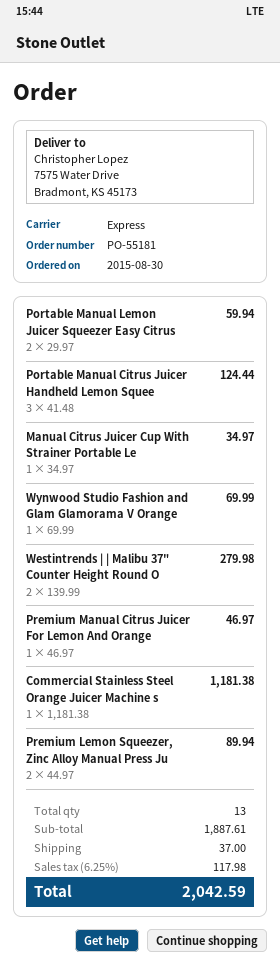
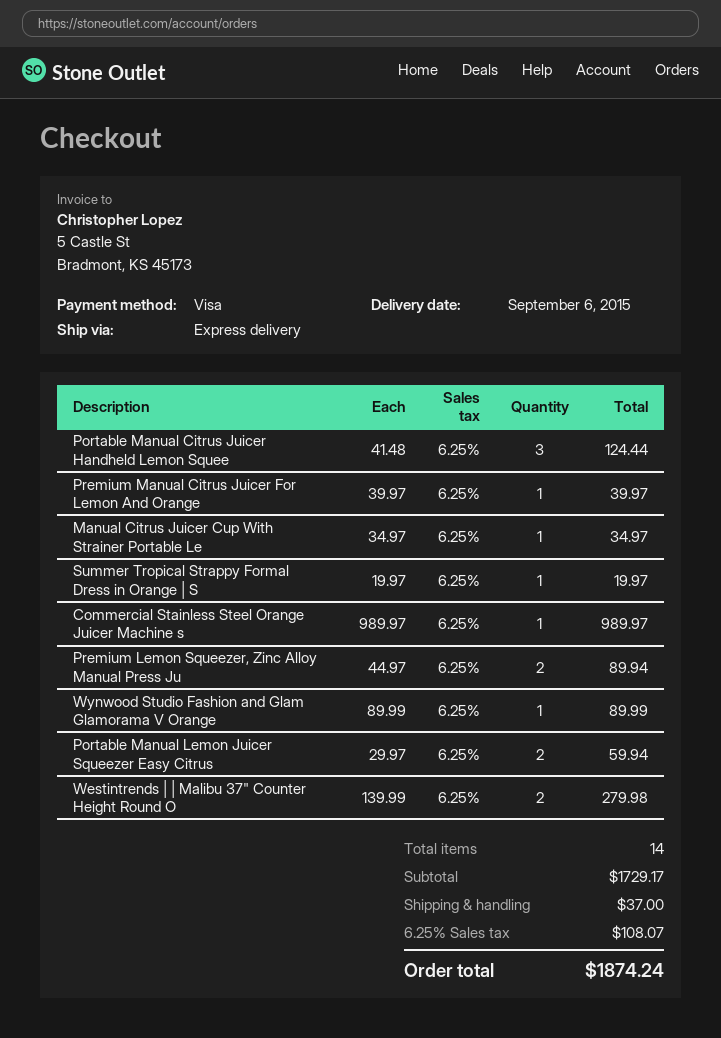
Wynwood Studio Fashion and Glam Glamorama V Orange: 1 x 69.99 = 69.99 -> 1 x 89.99 = 89.99
Premium Manual Citrus Juicer For Lemon And Orange: 1 x 46.97 = 46.97 -> 1 x 39.97 = 39.97
Commercial Stainless Steel Orange Juicer Machine s: 1 x 1181.38 = 1181.38 -> 1 x 989.97 = 989.97
Summer Tropical Strappy Formal Dress in Orange | S: none -> 1 x 19.97 = 19.97
total quantity: 13 -> 14
subtotal: 1887.61 -> 1729.17
tax: 6.25% = 117.98 -> 6.25% = 108.07
total: 2042.59 -> 1874.24

